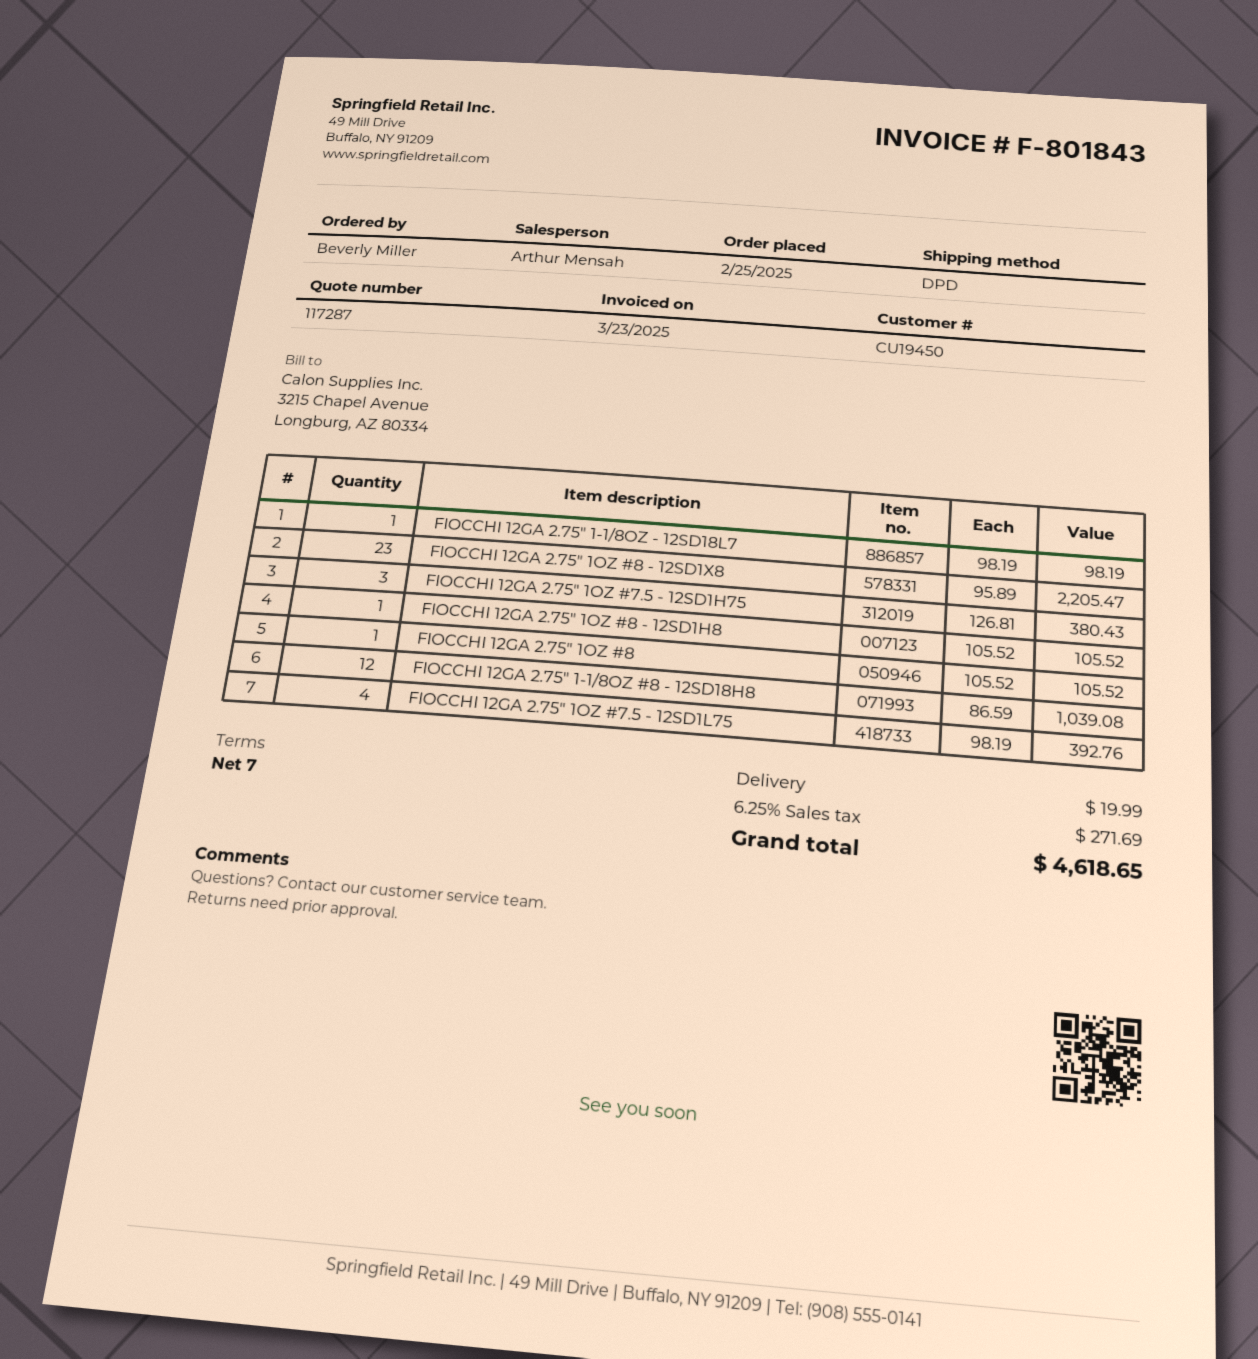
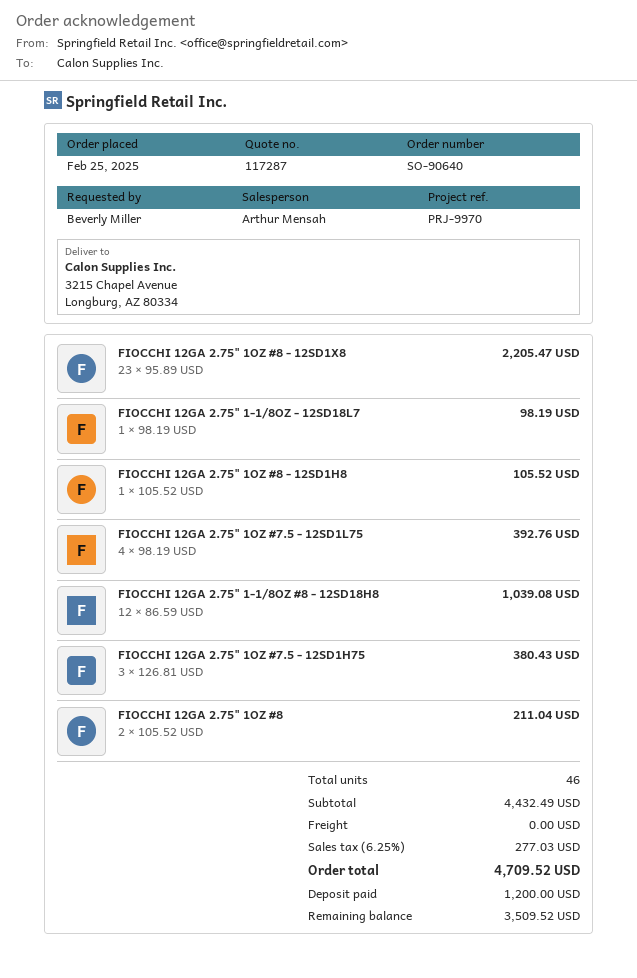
FIOCCHI 12GA 2.75" 1OZ #8: 1 x 105.52 = 105.52 -> 2 x 105.52 = 211.04
shipping: 19.99 -> 0.00
tax: 6.25% = 271.69 -> 6.25% = 277.03
total: 4618.65 -> 4709.52

